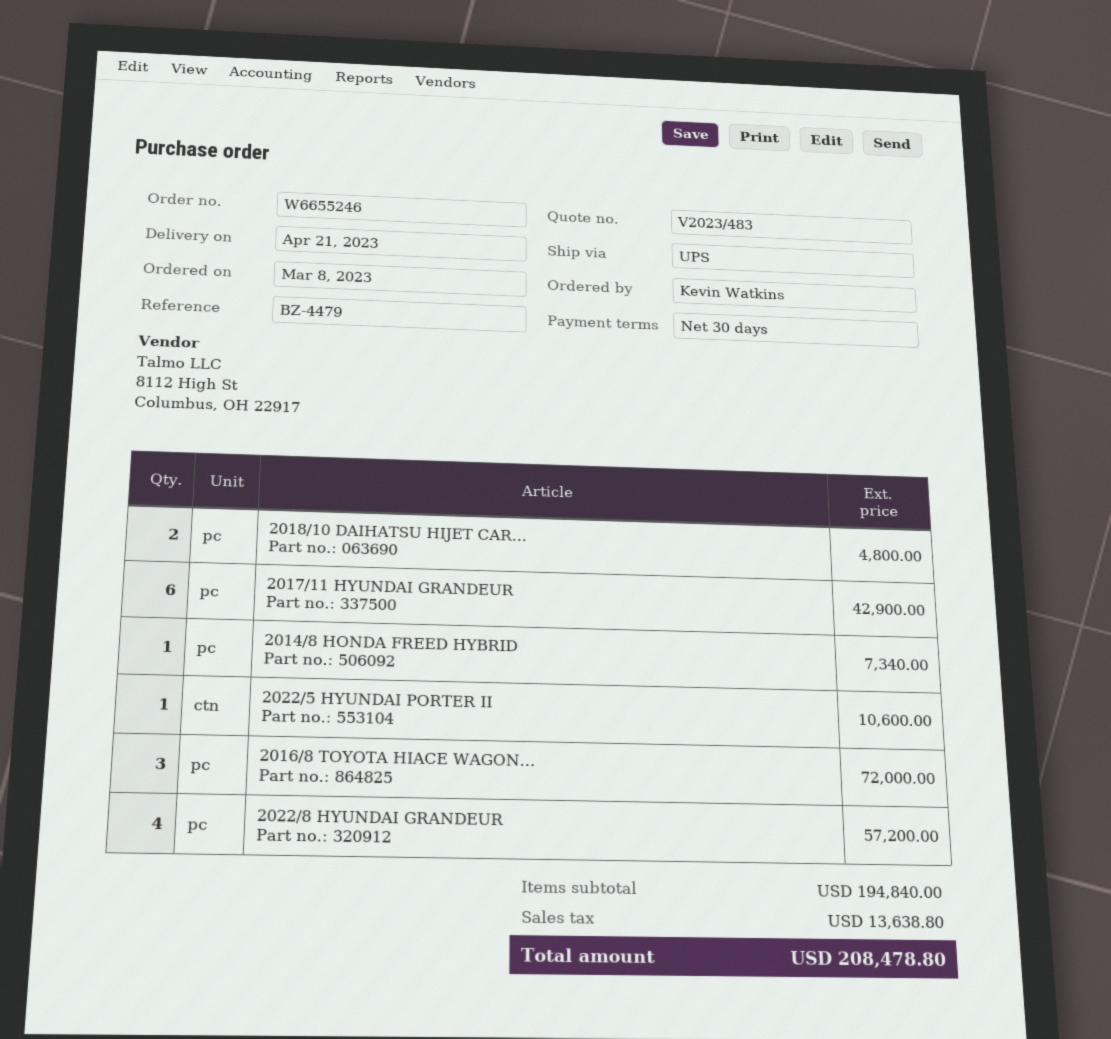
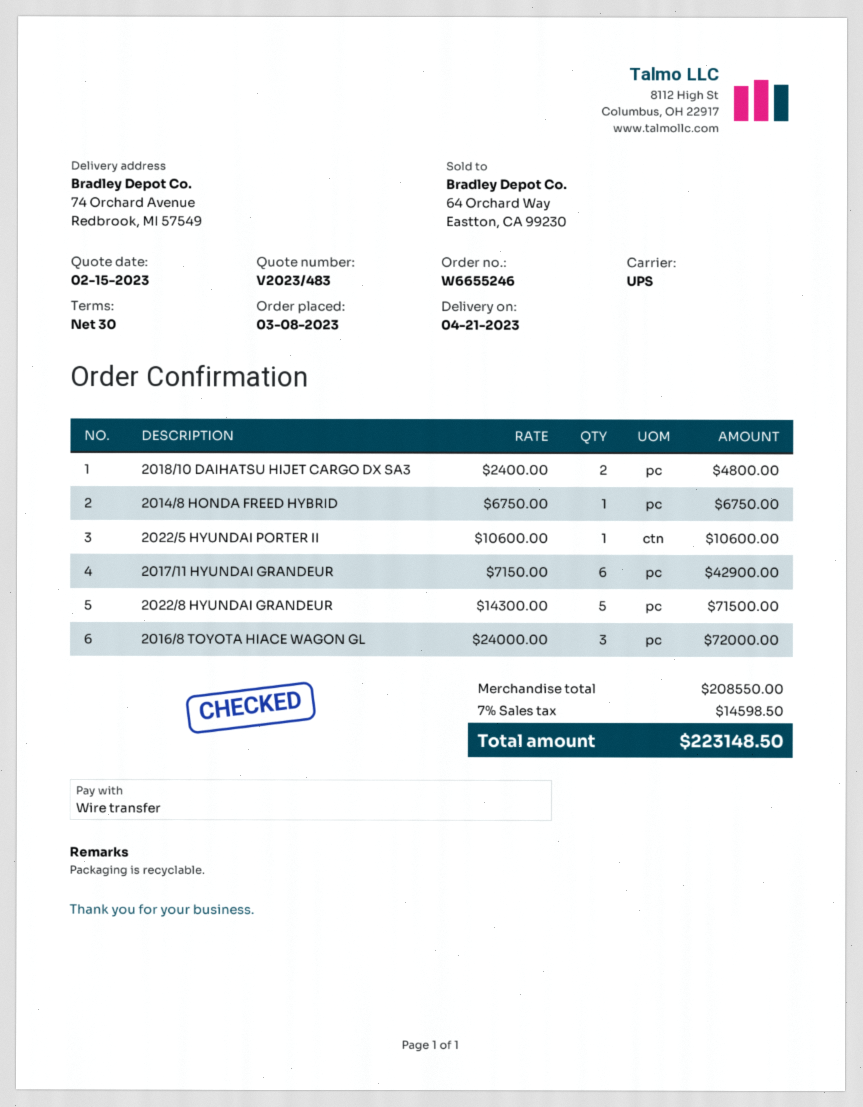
2014/8 HONDA FREED HYBRID: 1 for 7340.00 -> 1 for 6750.00
2022/8 HYUNDAI GRANDEUR: 4 for 57200.00 -> 5 for 71500.00
subtotal: 194840.00 -> 208550.00
tax: 13638.80 -> 14598.50
total: 208478.80 -> 223148.50

